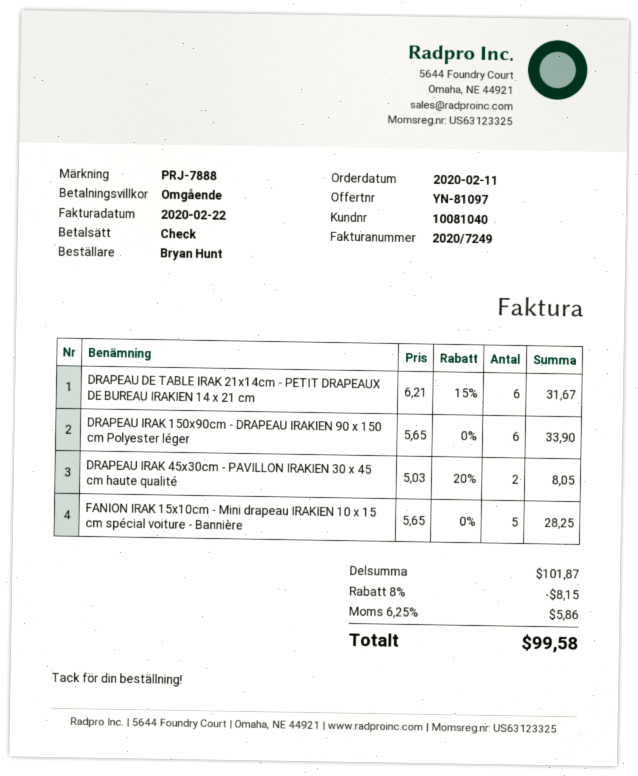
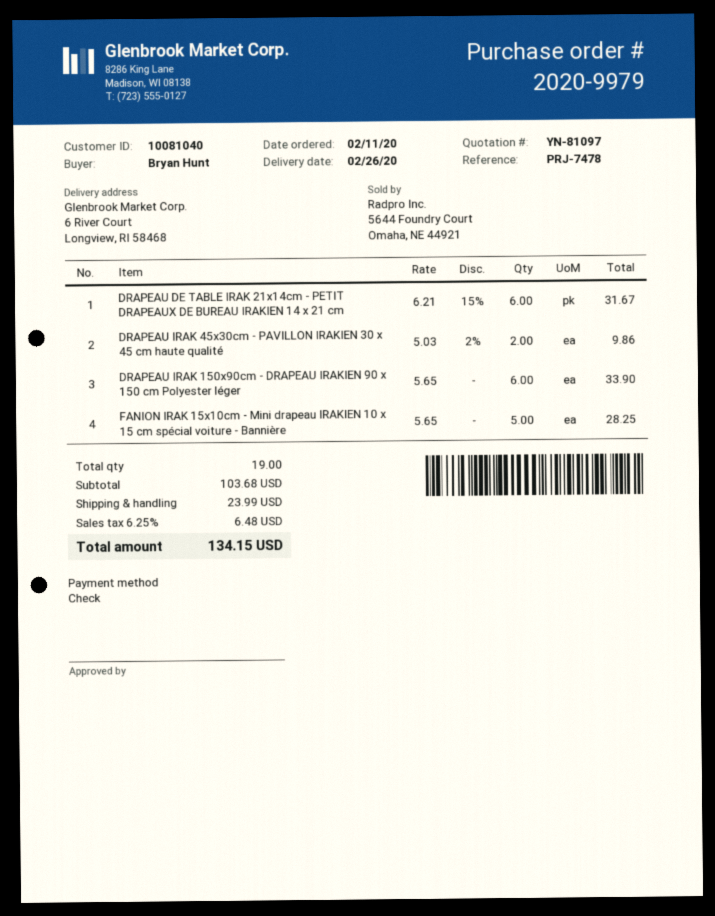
reference: PRJ-7888 -> PRJ-7478
DRAPEAU IRAK 45x30cm - PAVILLON IRAKIEN 30 x 45 cm haute qualité: 2 x 5.03 - 20% = 8.05 -> 2 x 5.03 - 2% = 9.86
subtotal: 101.87 -> 103.68
discount: 8% = 8.15 -> none
shipping: none -> 23.99
tax: 6.25% = 5.86 -> 6.25% = 6.48
total: 99.58 -> 134.15

